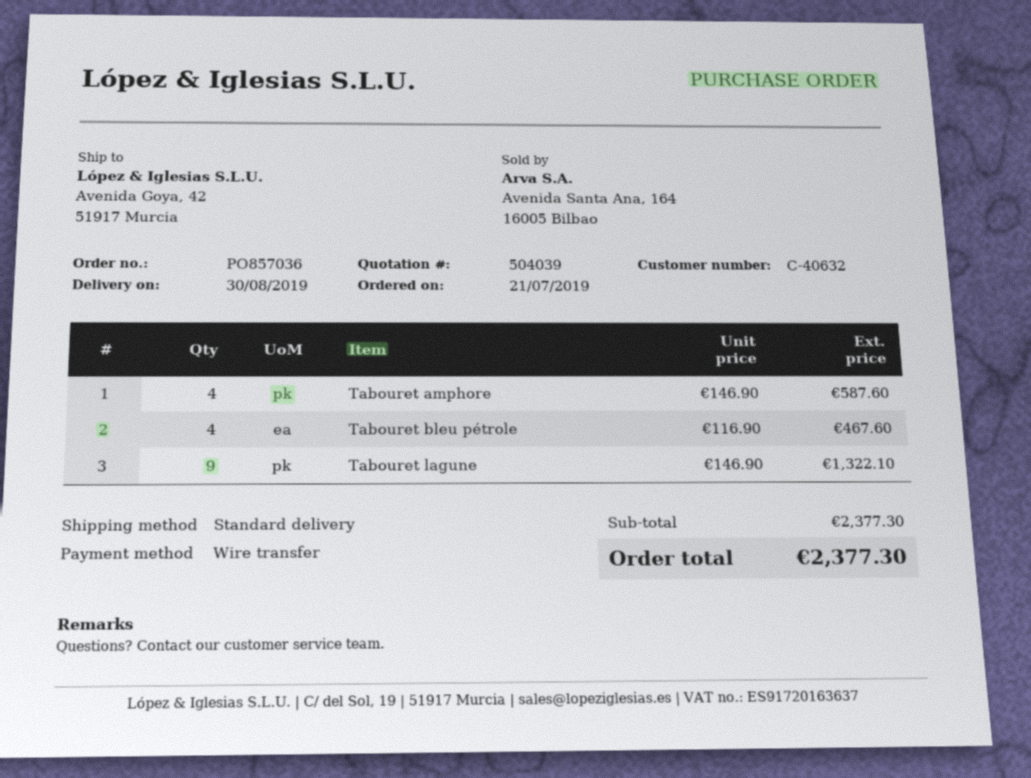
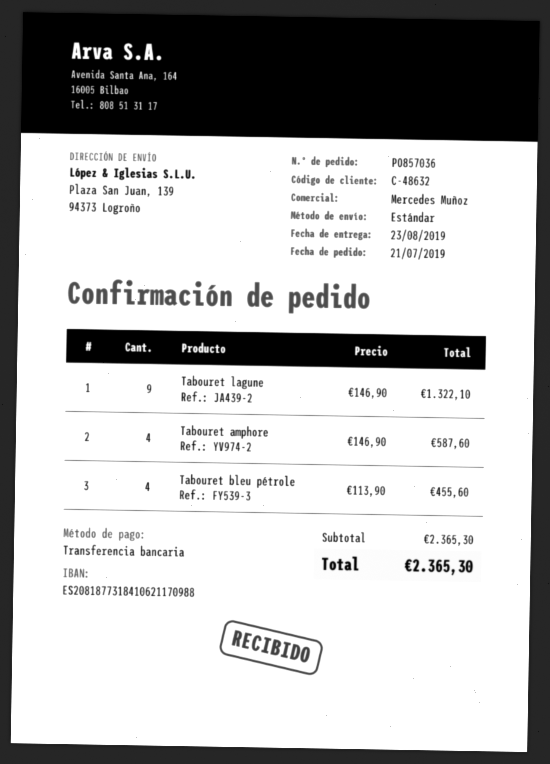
delivery date: 2019-08-30 -> 2019-08-23
customer number: C-40632 -> C-48632
ship to: Avenida Goya, 42, 51917 Murcia -> Plaza San Juan, 139, 94373 Logroño
Tabouret bleu pétrole: 4 x 116.90 = 467.60 -> 4 x 113.90 = 455.60
subtotal: 2377.30 -> 2365.30
total: 2377.30 -> 2365.30

